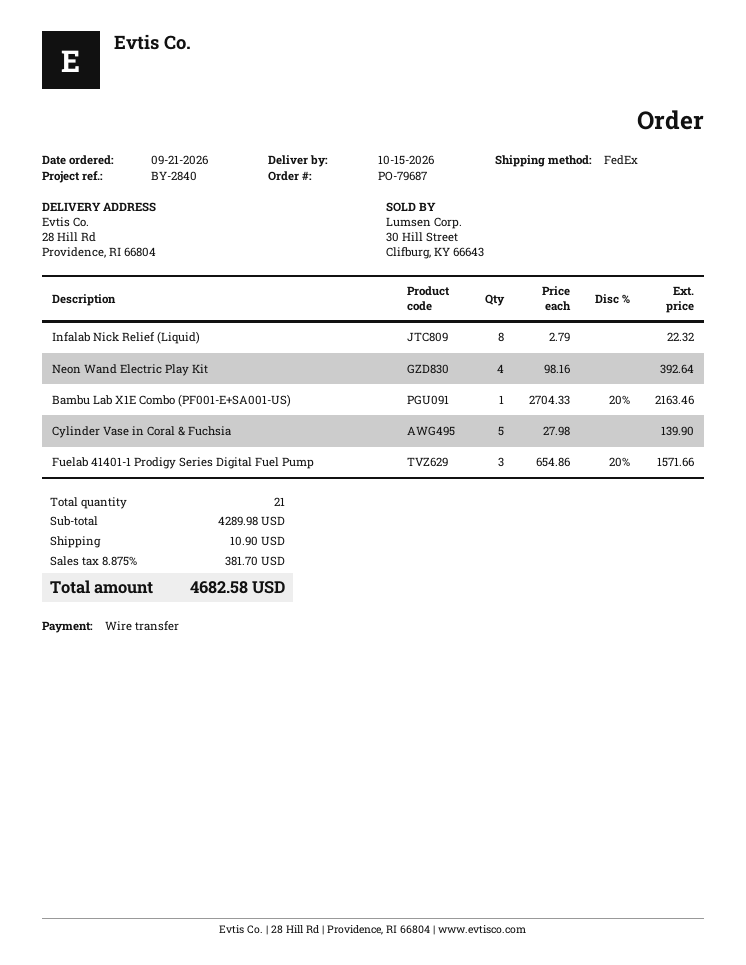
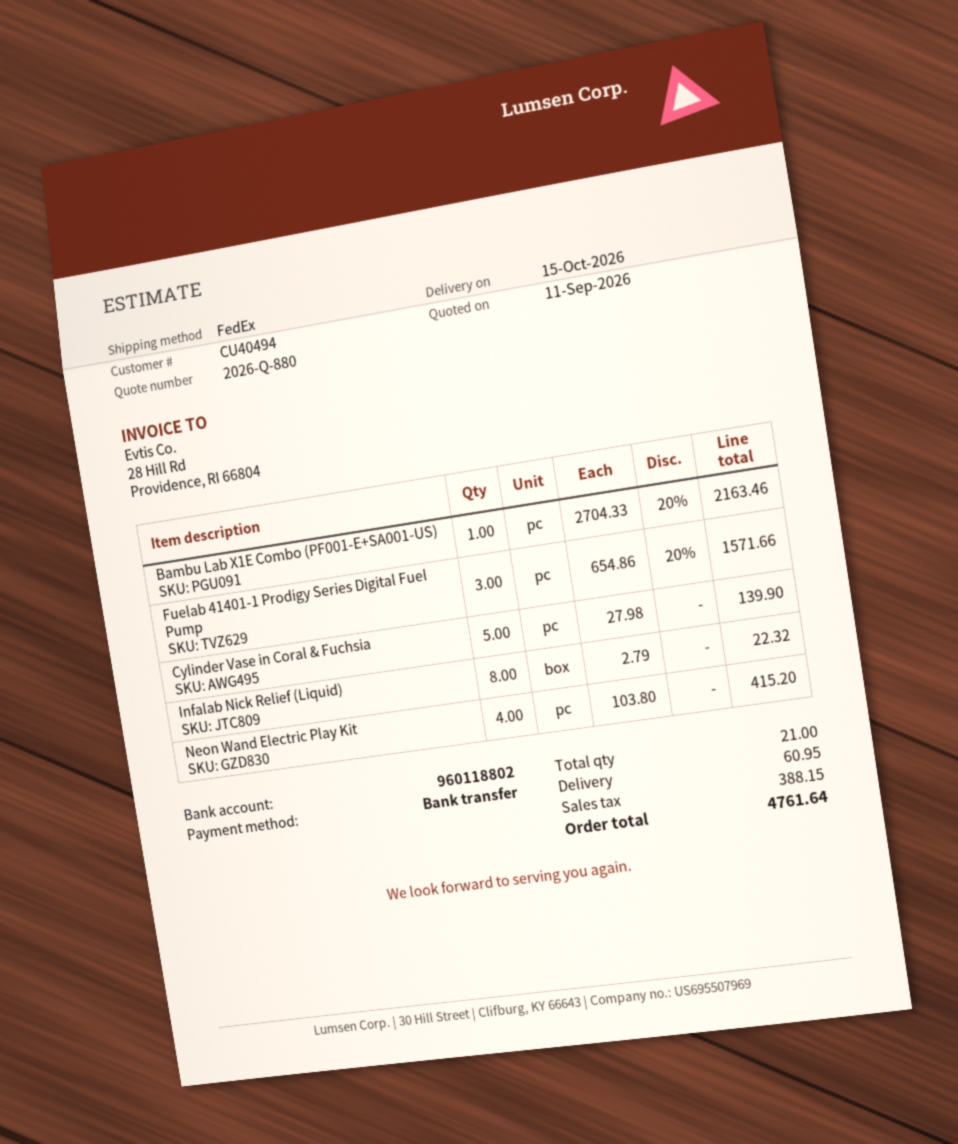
Neon Wand Electric Play Kit: 4 x 98.16 = 392.64 -> 4 x 103.80 = 415.20
shipping: 10.90 -> 60.95
tax: 381.70 -> 388.15
total: 4682.58 -> 4761.64

